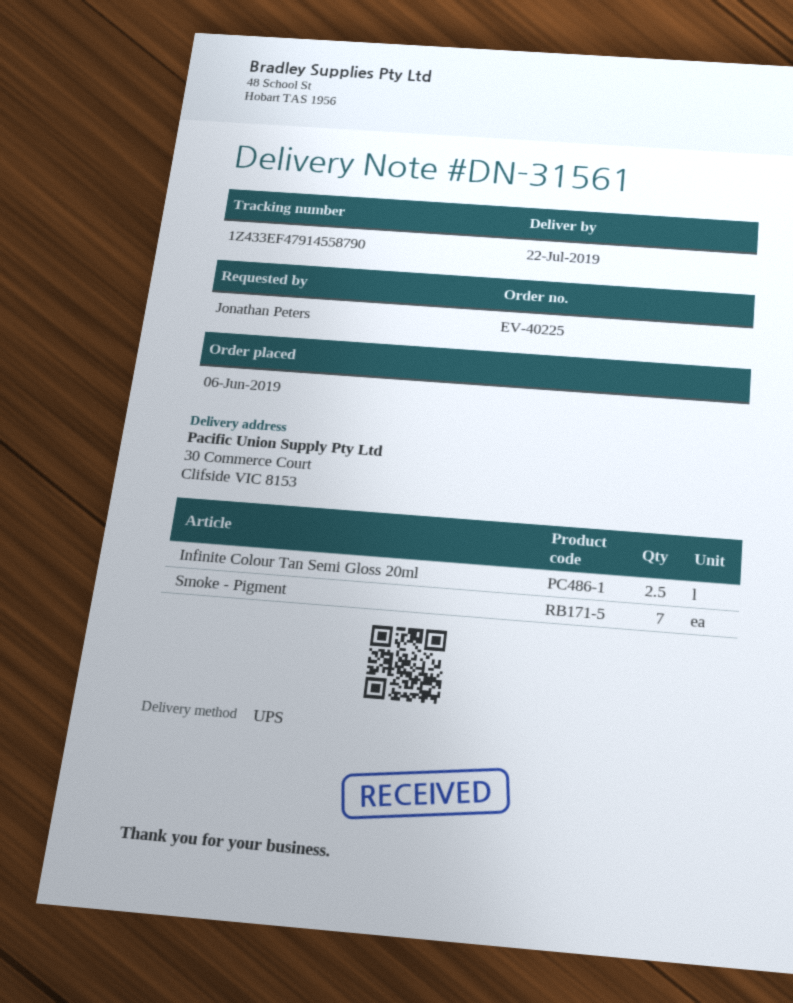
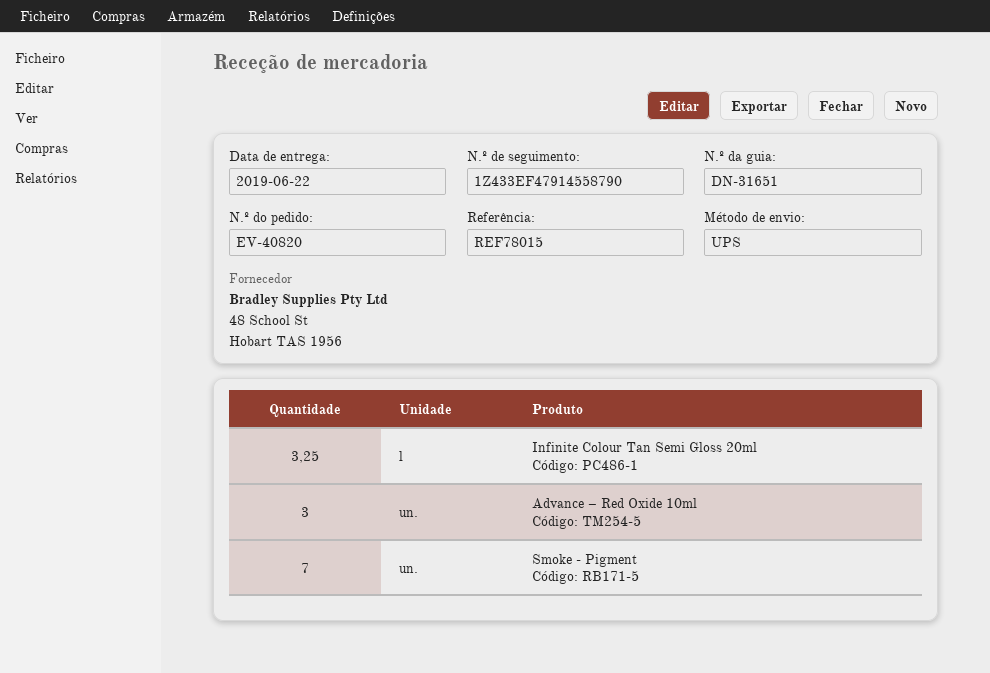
order number: EV-40225 -> EV-40820
delivery note number: DN-31561 -> DN-31651
delivery date: 2019-07-22 -> 2019-06-22
Infinite Colour Tan Semi Gloss 20ml: 2.5 -> 3.25
Advance – Red Oxide 10ml: none -> 3

